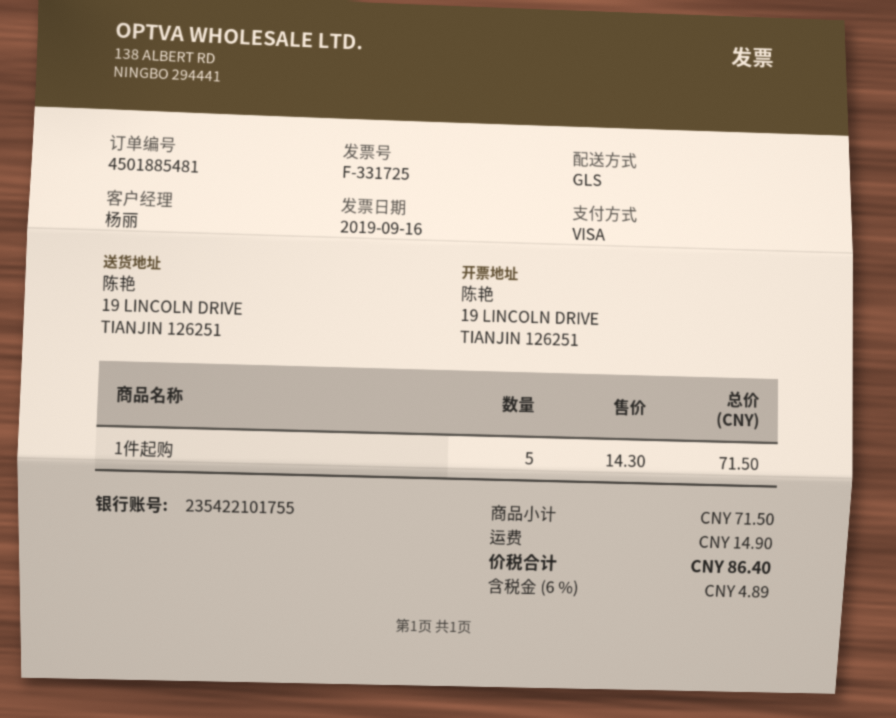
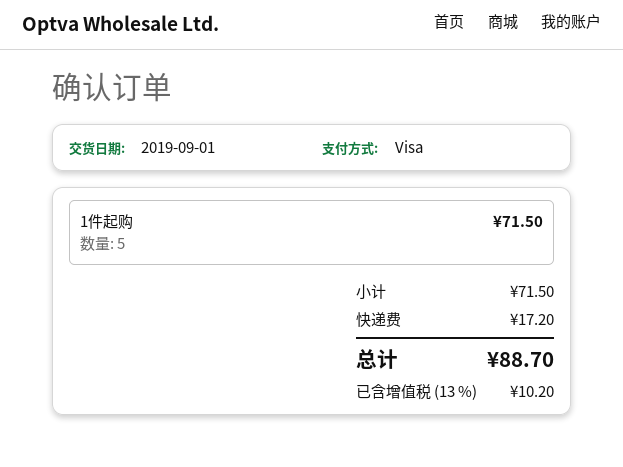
shipping: 14.90 -> 17.20
tax: 6% = 4.89 -> 13% = 10.20
total: 86.40 -> 88.70

